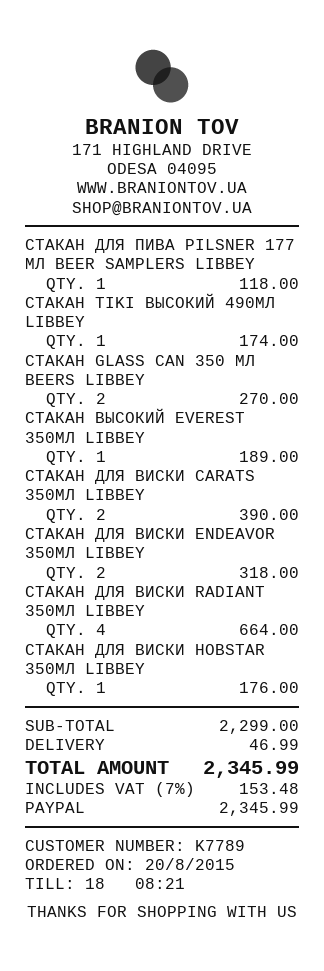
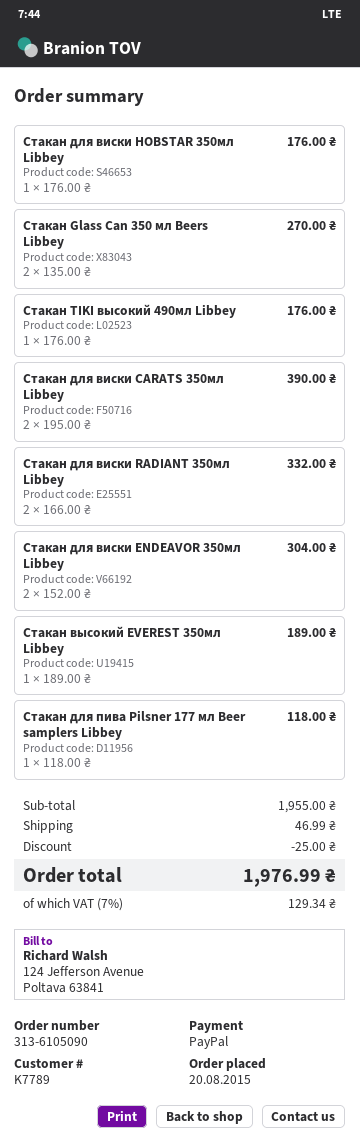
СТАКАН TIKI ВЫСОКИЙ 490МЛ LIBBEY: 1 for 174.00 -> 1 for 176.00
СТАКАН ДЛЯ ВИСКИ ENDEAVOR 350МЛ LIBBEY: 2 for 318.00 -> 2 for 304.00
СТАКАН ДЛЯ ВИСКИ RADIANT 350МЛ LIBBEY: 4 for 664.00 -> 2 for 332.00
subtotal: 2299.00 -> 1955.00
discount: none -> 25.00
tax: 7% = 153.48 -> 7% = 129.34
total: 2345.99 -> 1976.99

